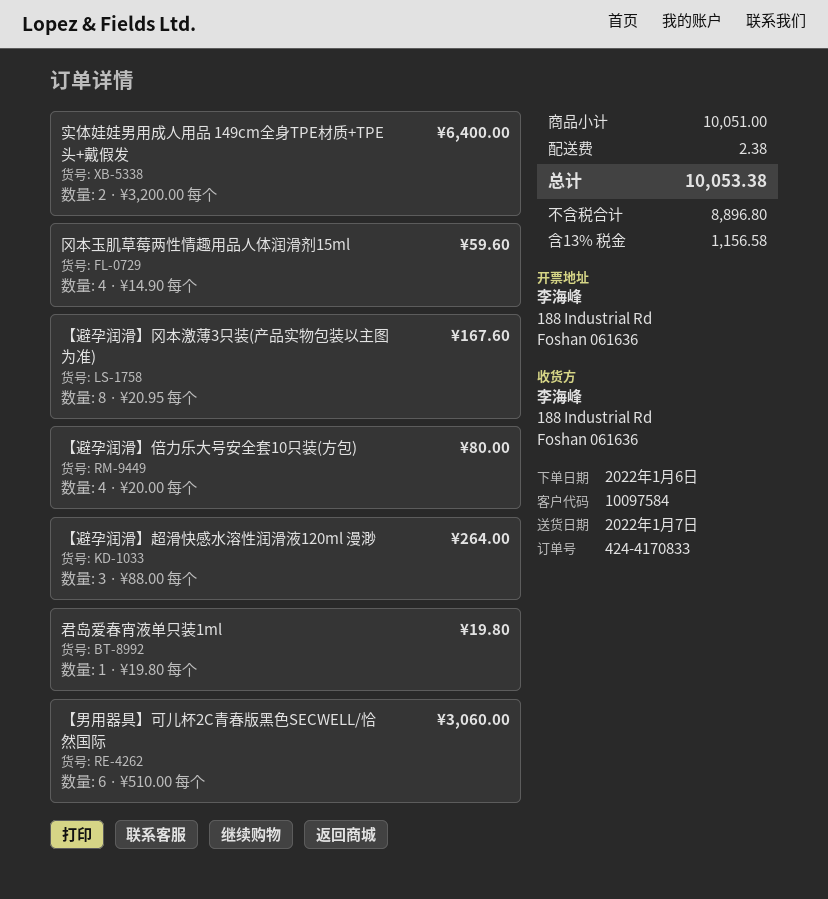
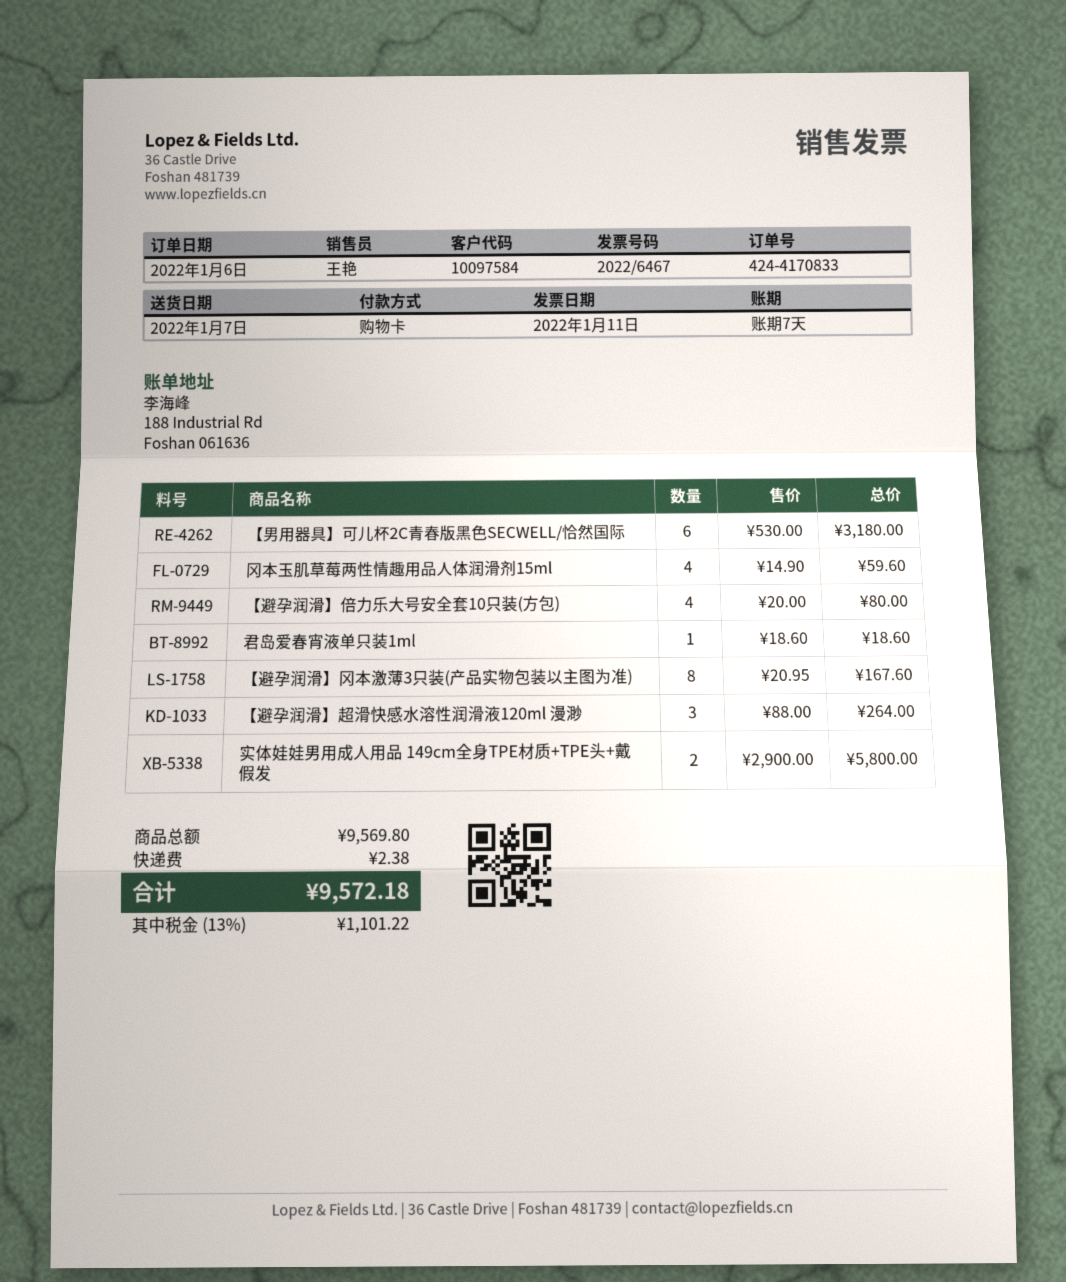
实体娃娃男用成人用品 149cm全身TPE材质+TPE头+戴假发: 2 x 3200.00 = 6400.00 -> 2 x 2900.00 = 5800.00
君岛爱春宵液单只装1ml: 1 x 19.80 = 19.80 -> 1 x 18.60 = 18.60
【男用器具】可儿杯2C青春版黑色SECWELL/恰然国际: 6 x 510.00 = 3060.00 -> 6 x 530.00 = 3180.00
subtotal: 10051.00 -> 9569.80
tax: 13% = 1156.58 -> 13% = 1101.22
total: 10053.38 -> 9572.18

